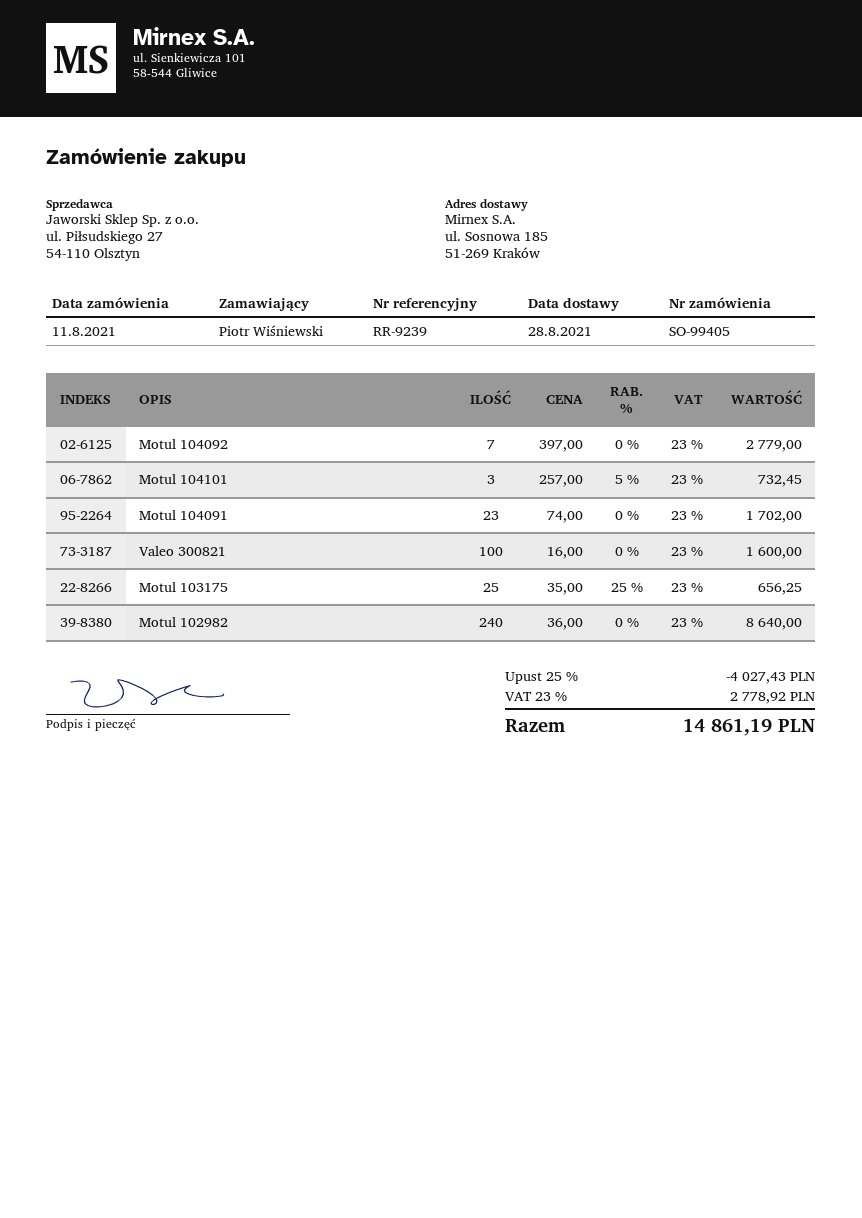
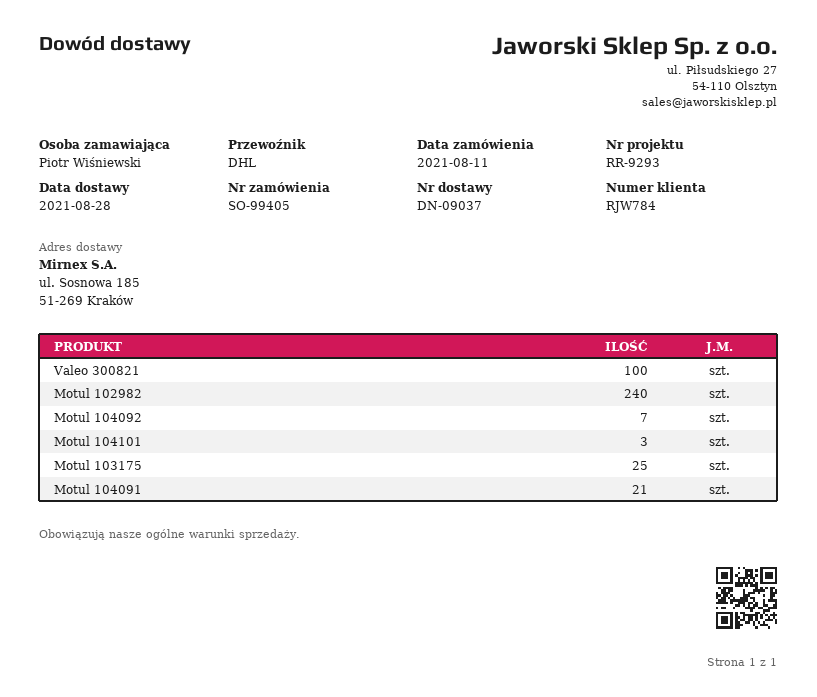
reference: RR-9239 -> RR-9293
Motul 104091: 23 -> 21

